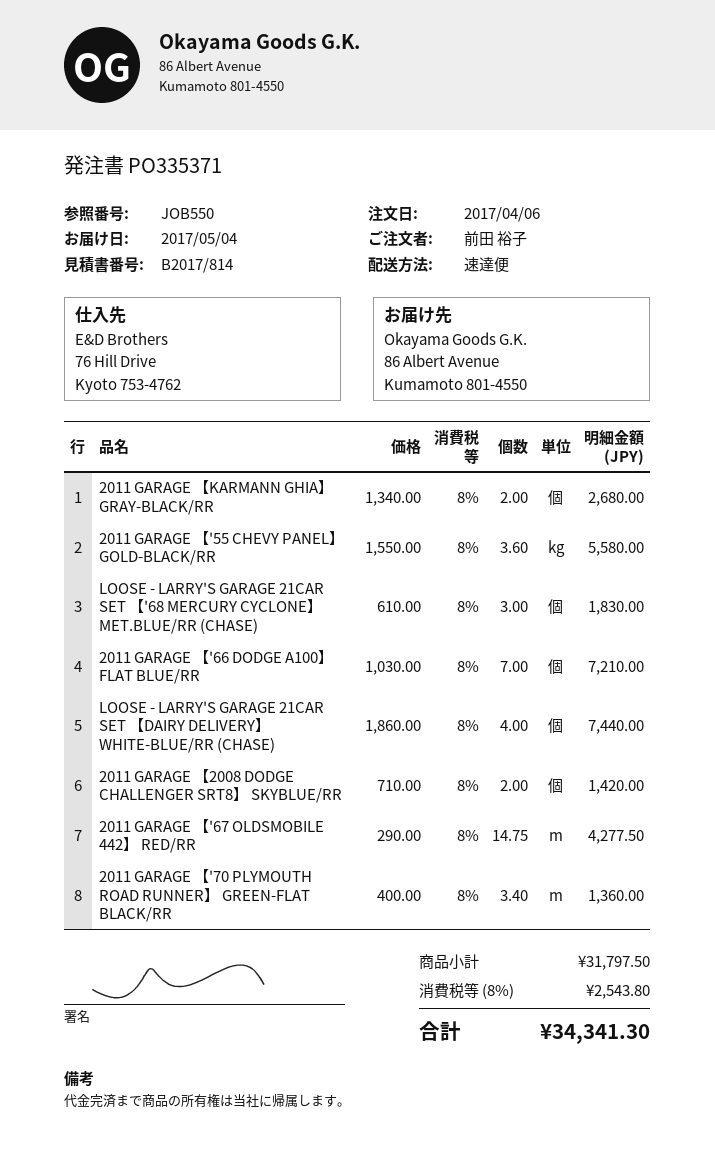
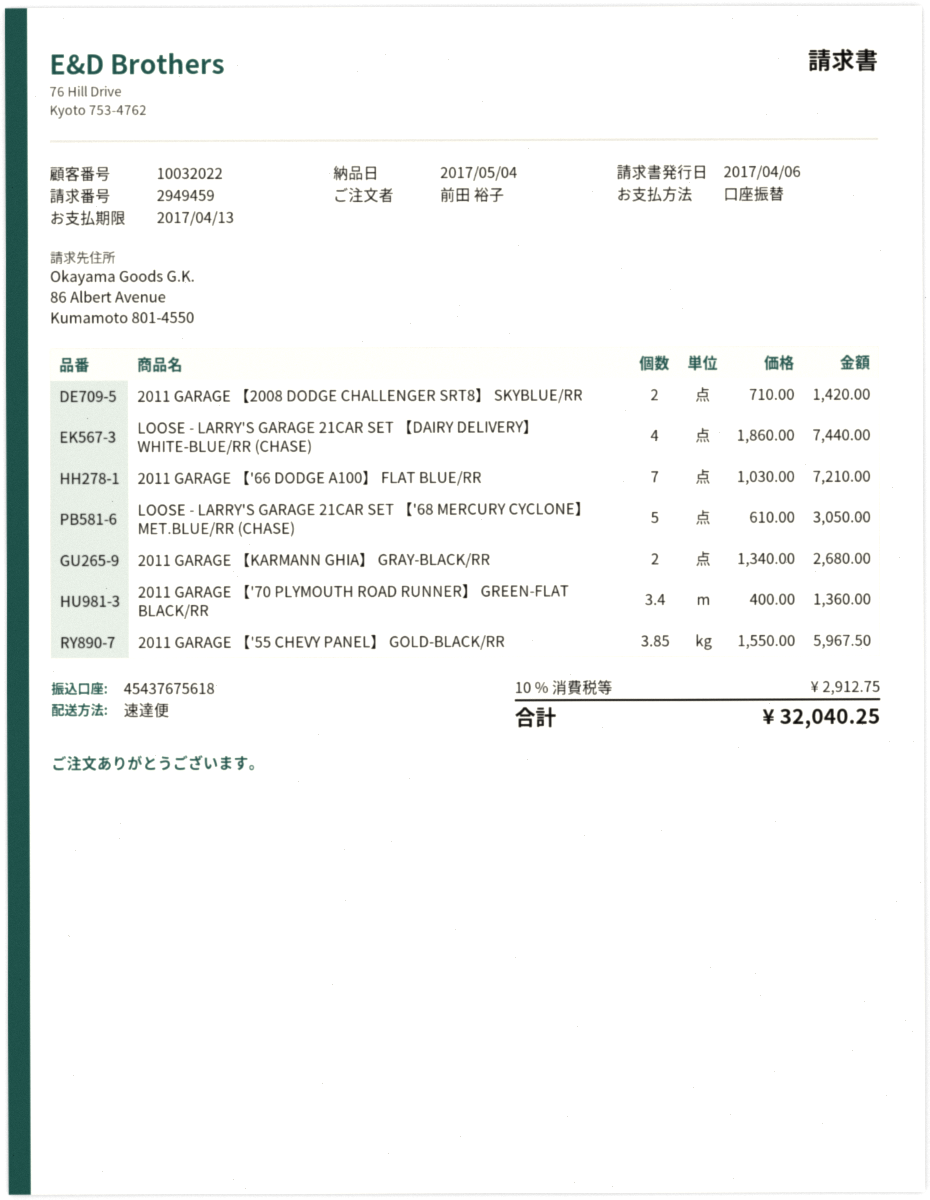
2011 GARAGE 【'55 CHEVY PANEL】 GOLD-BLACK/RR: 3.6 x 1550.00 = 5580.00 -> 3.85 x 1550.00 = 5967.50
LOOSE - LARRY'S GARAGE 21CAR SET 【'68 MERCURY CYCLONE】 MET.BLUE/RR (CHASE): 3 x 610.00 = 1830.00 -> 5 x 610.00 = 3050.00
2011 GARAGE 【'67 OLDSMOBILE 442】 RED/RR: 14.75 x 290.00 = 4277.50 -> none
tax: 8% = 2543.80 -> 10% = 2912.75
total: 34341.30 -> 32040.25

